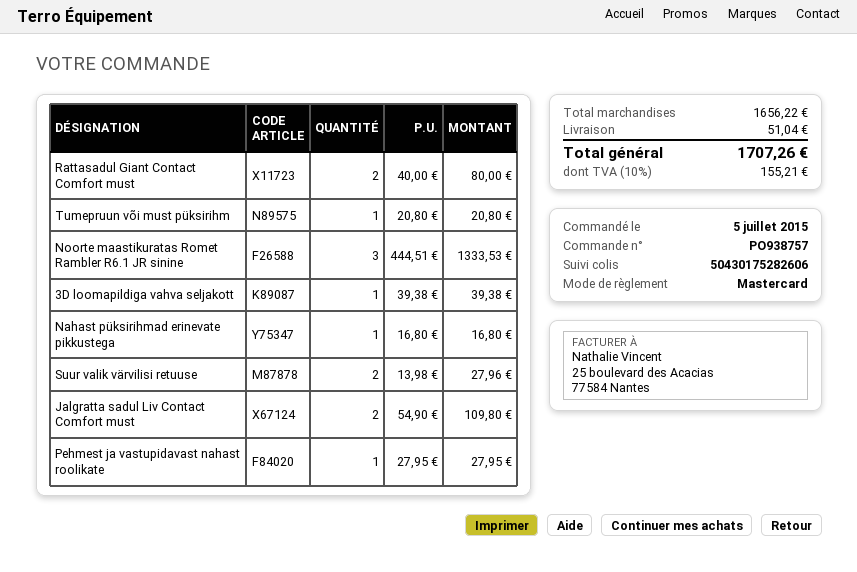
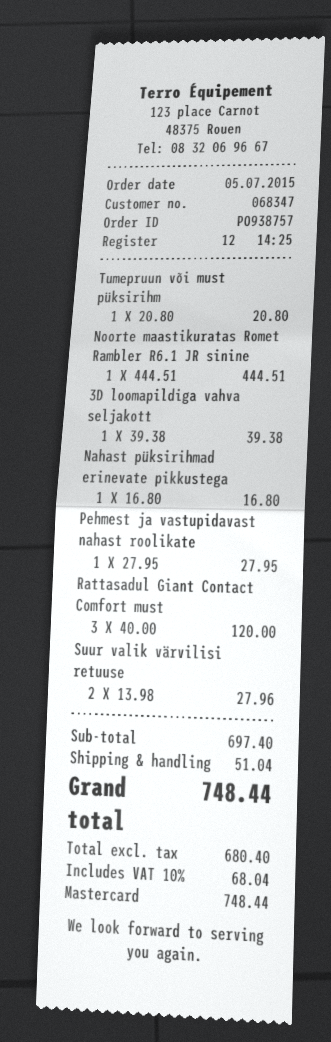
Rattasadul Giant Contact Comfort must: 2 x 40.00 = 80.00 -> 3 x 40.00 = 120.00
Noorte maastikuratas Romet Rambler R6.1 JR sinine: 3 x 444.51 = 1333.53 -> 1 x 444.51 = 444.51
Jalgratta sadul Liv Contact Comfort must: 2 x 54.90 = 109.80 -> none
subtotal: 1656.22 -> 697.40
tax: 10% = 155.21 -> 10% = 68.04
total: 1707.26 -> 748.44

